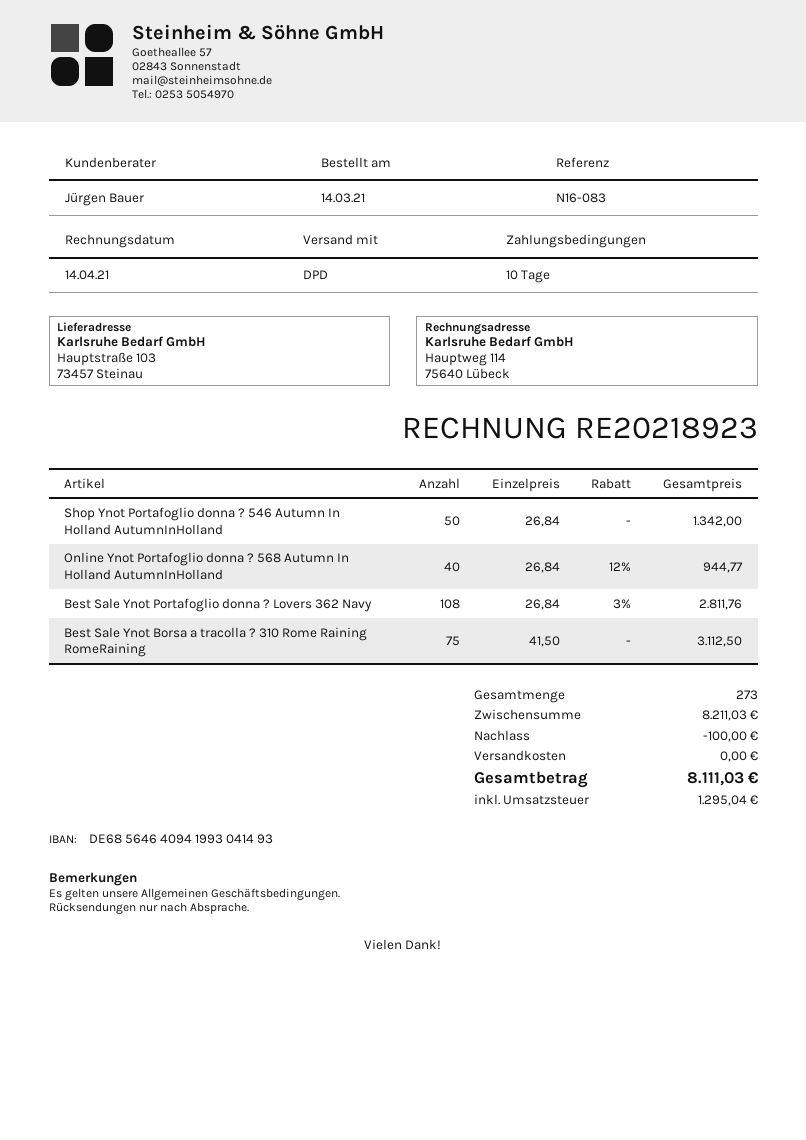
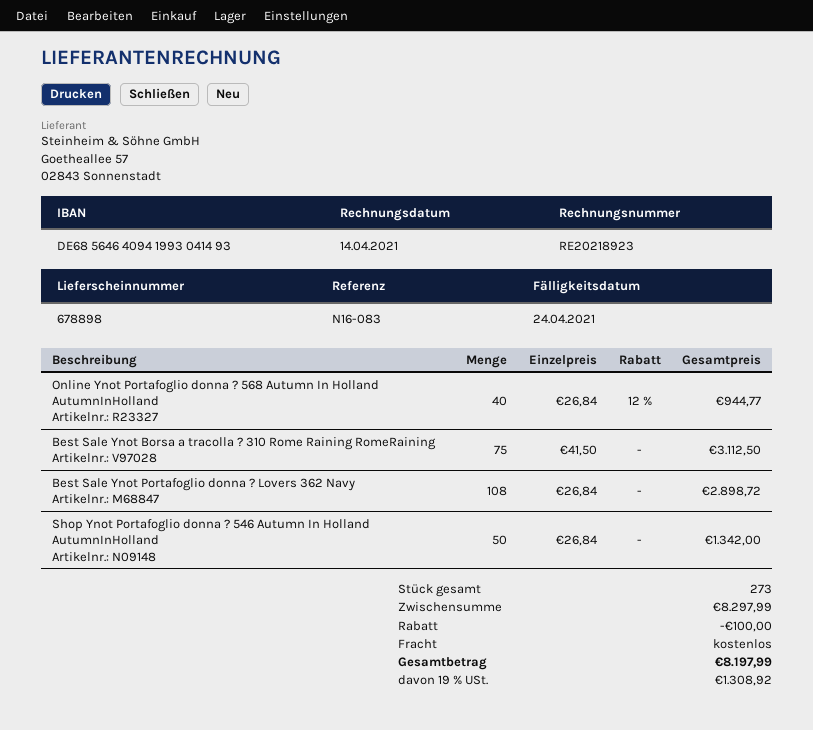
Best Sale Ynot Portafoglio donna ? Lovers 362 Navy: 108 x 26.84 - 3% = 2811.76 -> 108 x 26.84 = 2898.72
subtotal: 8211.03 -> 8297.99
tax: 1295.04 -> 1308.92
total: 8111.03 -> 8197.99

